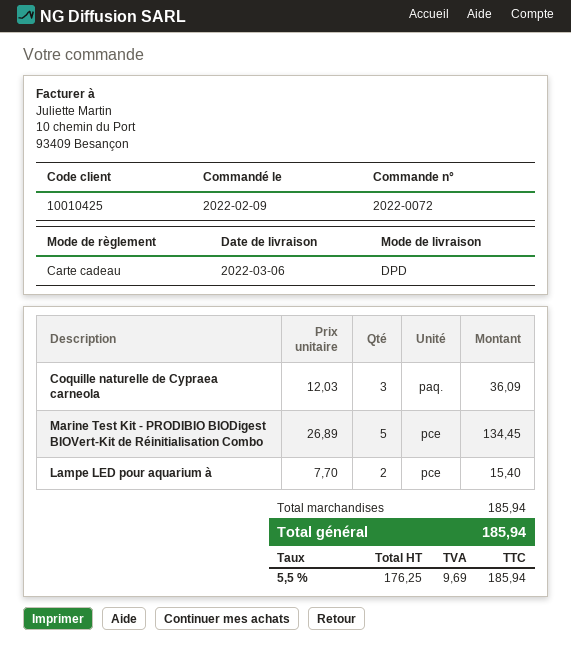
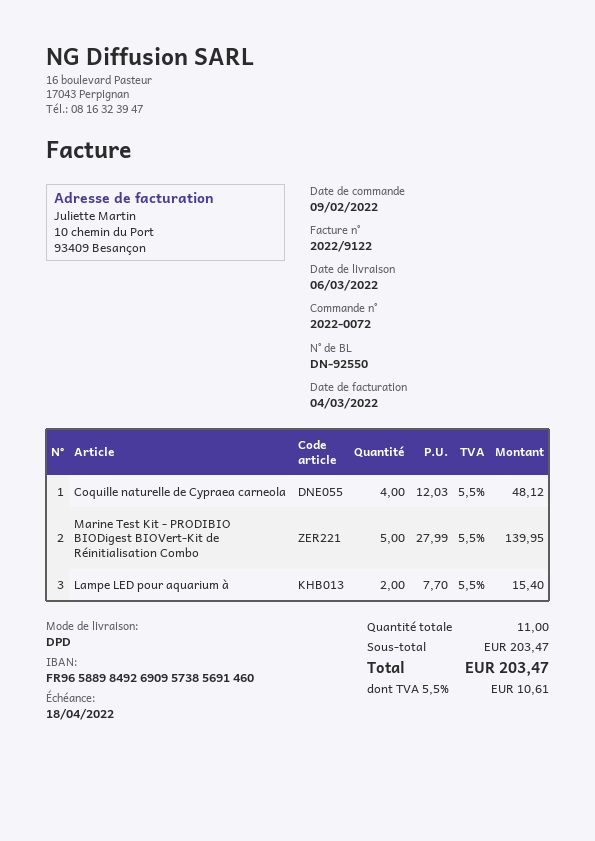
Coquille naturelle de Cypraea carneola: 3 x 12.03 = 36.09 -> 4 x 12.03 = 48.12
Marine Test Kit - PRODIBIO BIODigest BIOVert-Kit de Réinitialisation Combo: 5 x 26.89 = 134.45 -> 5 x 27.99 = 139.95
subtotal: 185.94 -> 203.47
tax: 5.5% = 9.69 -> 5.5% = 10.61
total: 185.94 -> 203.47

